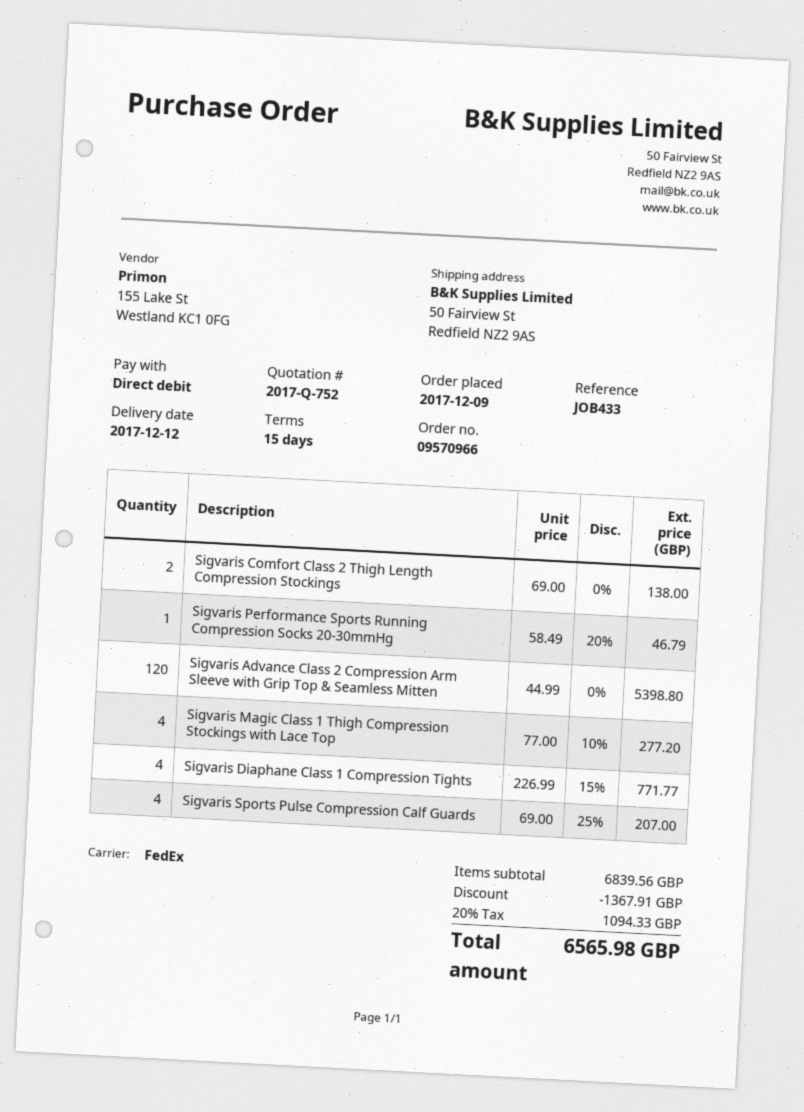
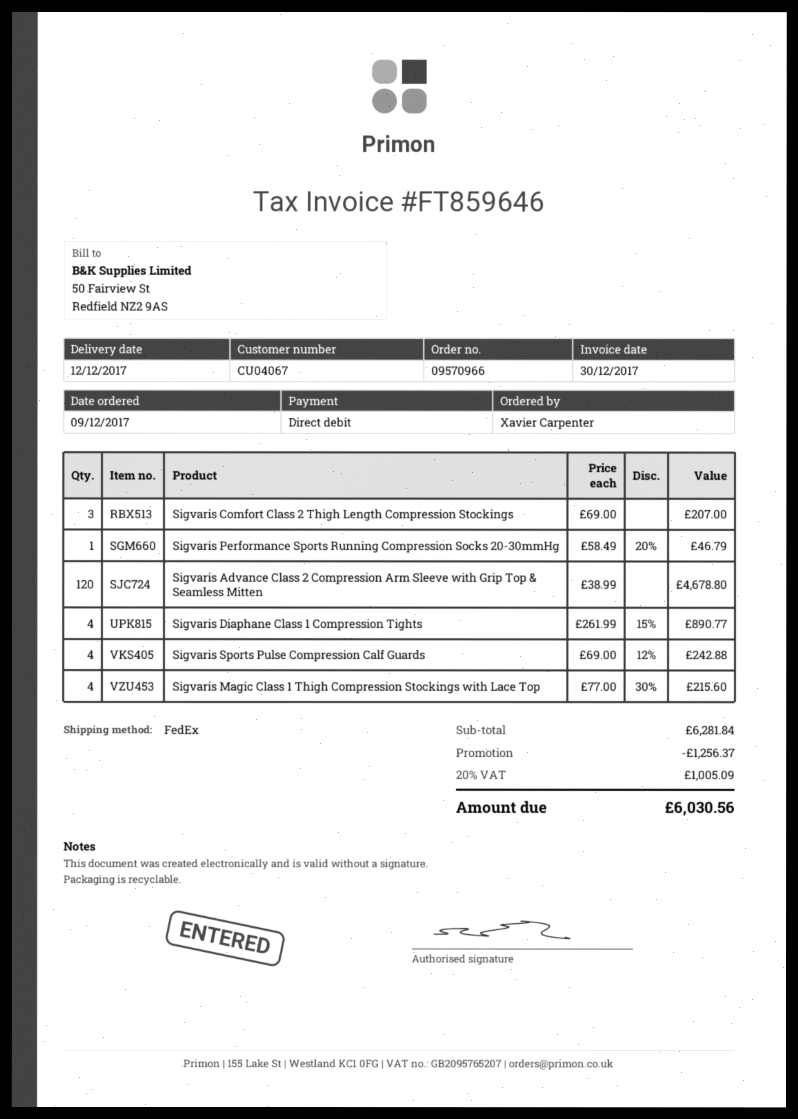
Sigvaris Comfort Class 2 Thigh Length Compression Stockings: 2 x 69.00 = 138.00 -> 3 x 69.00 = 207.00
Sigvaris Advance Class 2 Compression Arm Sleeve with Grip Top & Seamless Mitten: 120 x 44.99 = 5398.80 -> 120 x 38.99 = 4678.80
Sigvaris Magic Class 1 Thigh Compression Stockings with Lace Top: 4 x 77.00 - 10% = 277.20 -> 4 x 77.00 - 30% = 215.60
Sigvaris Diaphane Class 1 Compression Tights: 4 x 226.99 - 15% = 771.77 -> 4 x 261.99 - 15% = 890.77
Sigvaris Sports Pulse Compression Calf Guards: 4 x 69.00 - 25% = 207.00 -> 4 x 69.00 - 12% = 242.88
subtotal: 6839.56 -> 6281.84
discount: 1367.91 -> 1256.37
tax: 20% = 1094.33 -> 20% = 1005.09
total: 6565.98 -> 6030.56

